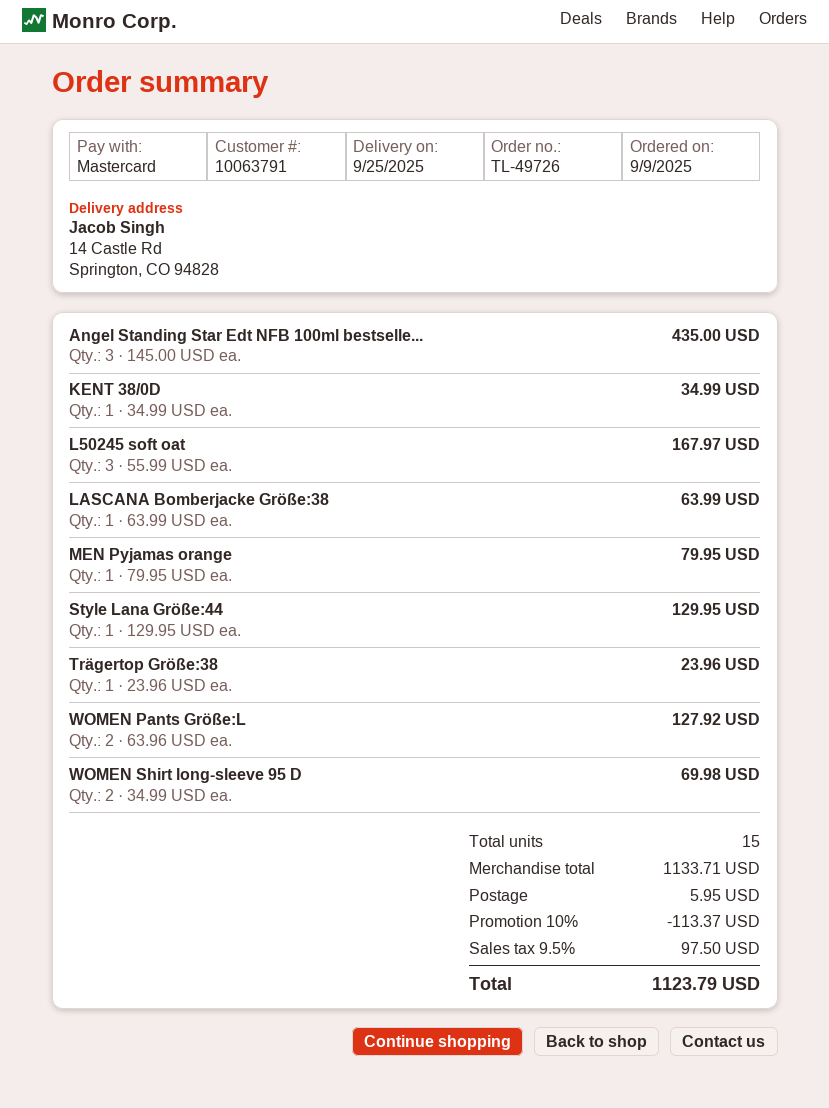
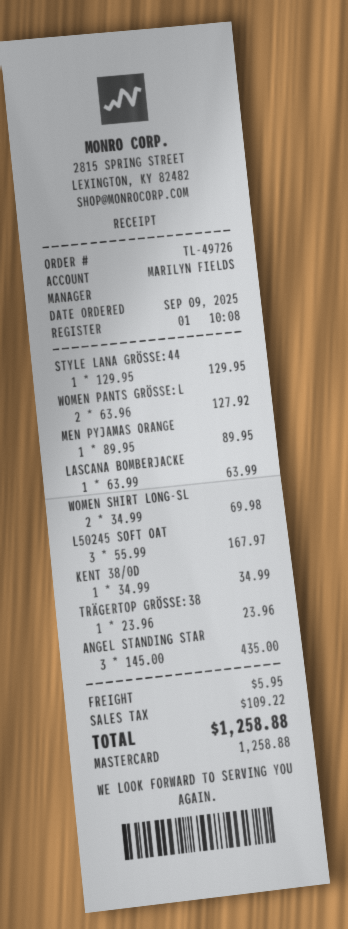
MEN Pyjamas orange: 1 x 79.95 = 79.95 -> 1 x 89.95 = 89.95
discount: 10% = 113.37 -> none
tax: 97.50 -> 109.22
total: 1123.79 -> 1258.88

